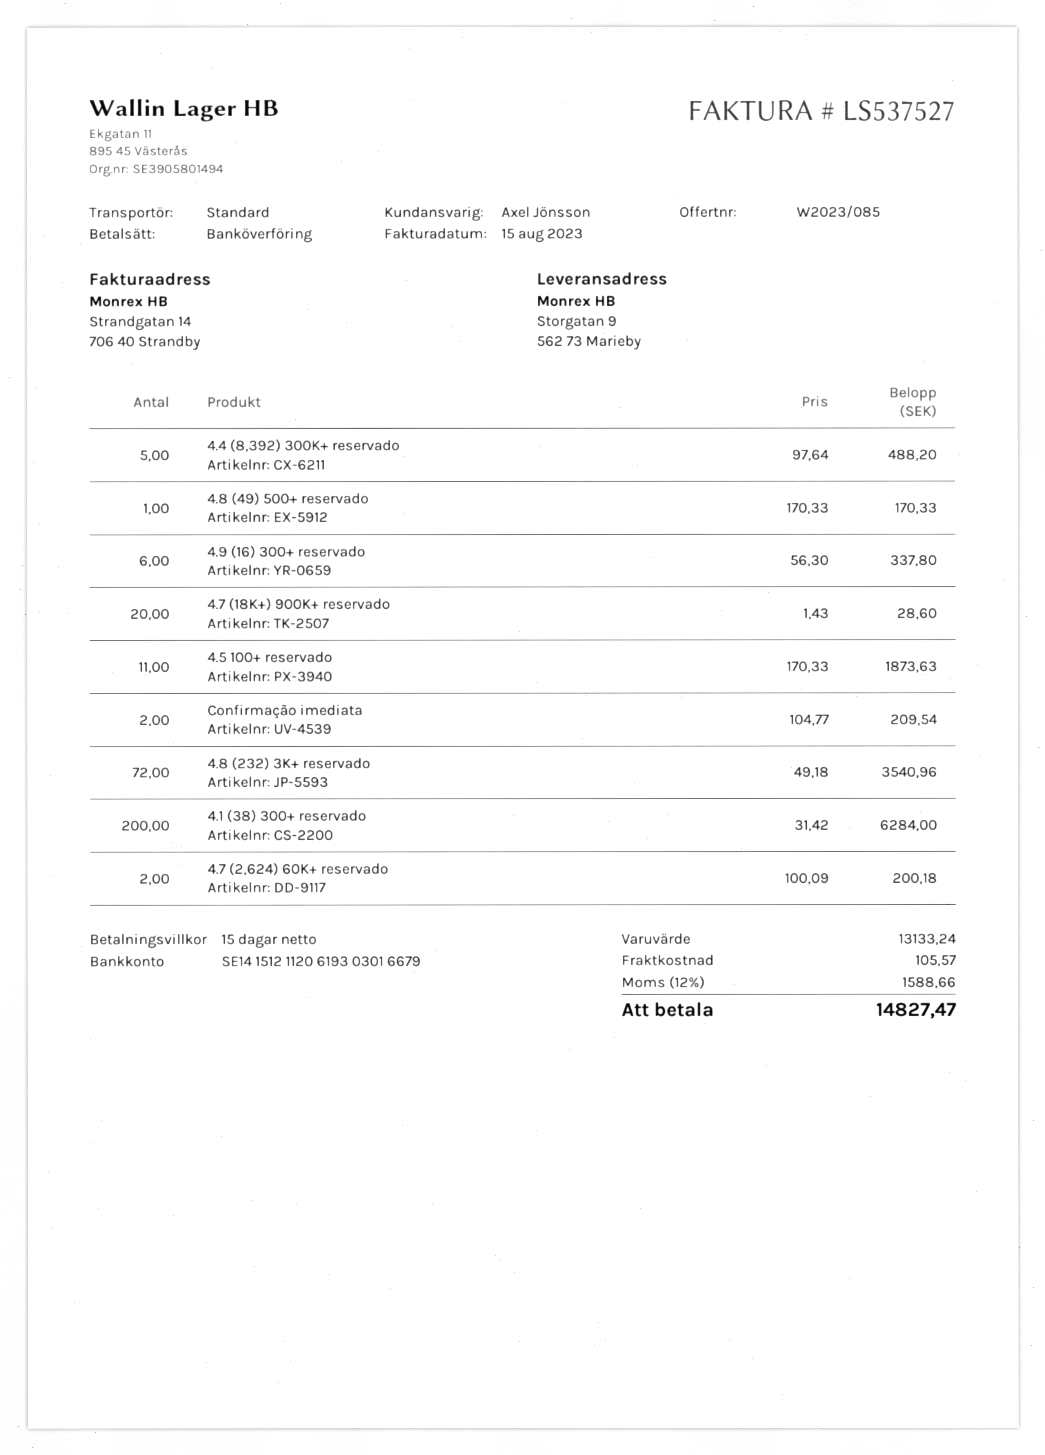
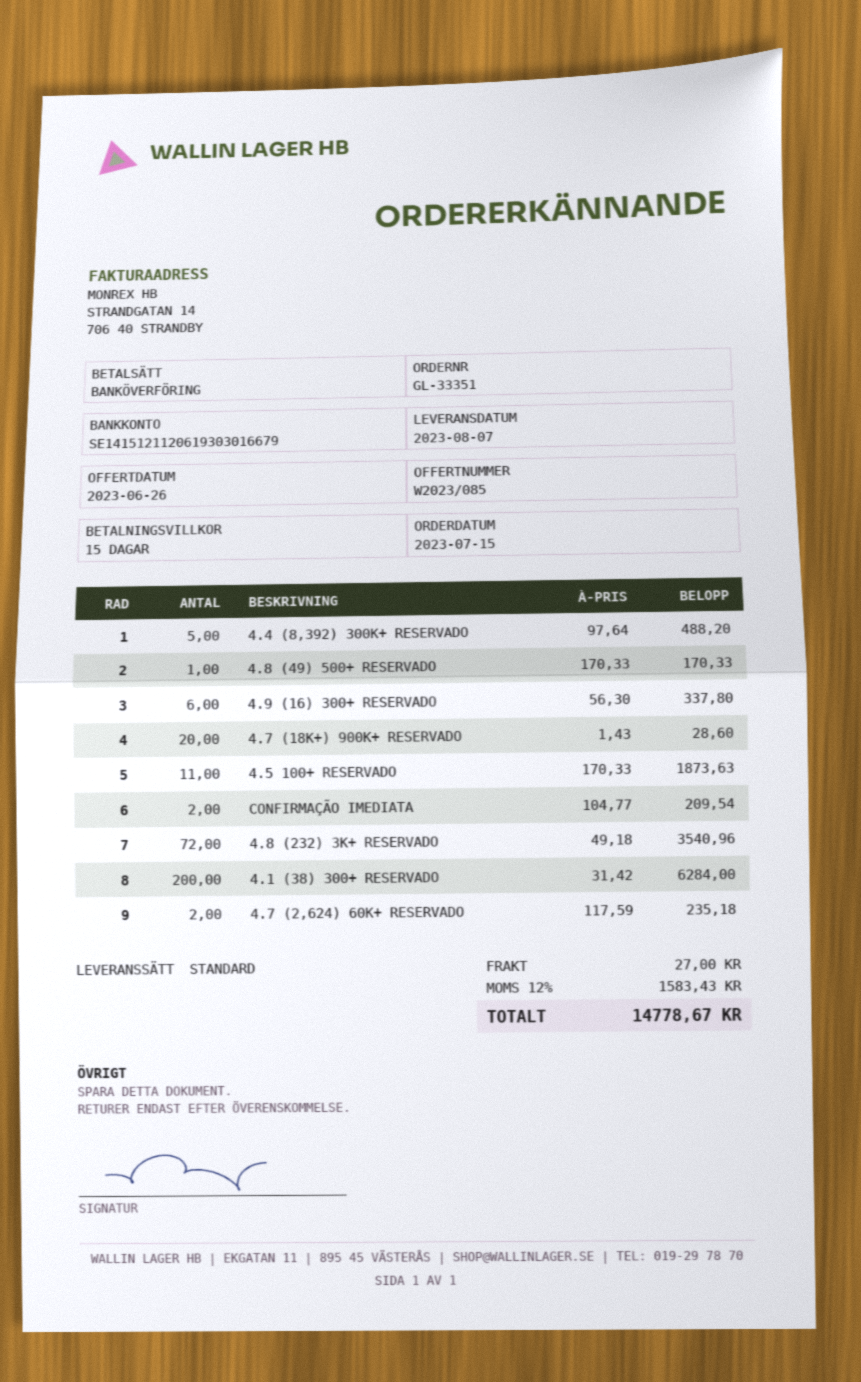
4.7 (2,624) 60K+ reservado: 2 x 100.09 = 200.18 -> 2 x 117.59 = 235.18
shipping: 105.57 -> 27.00
tax: 12% = 1588.66 -> 12% = 1583.43
total: 14827.47 -> 14778.67

